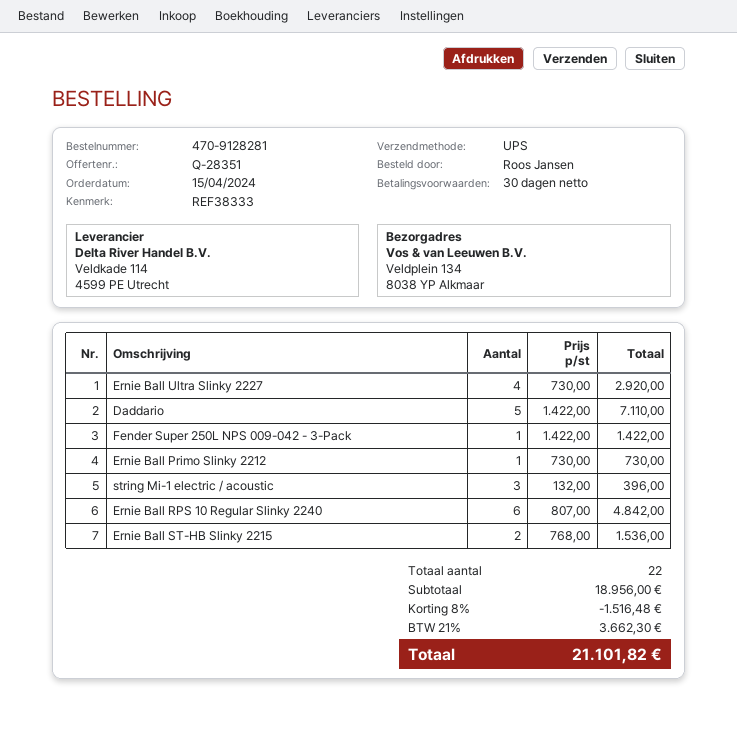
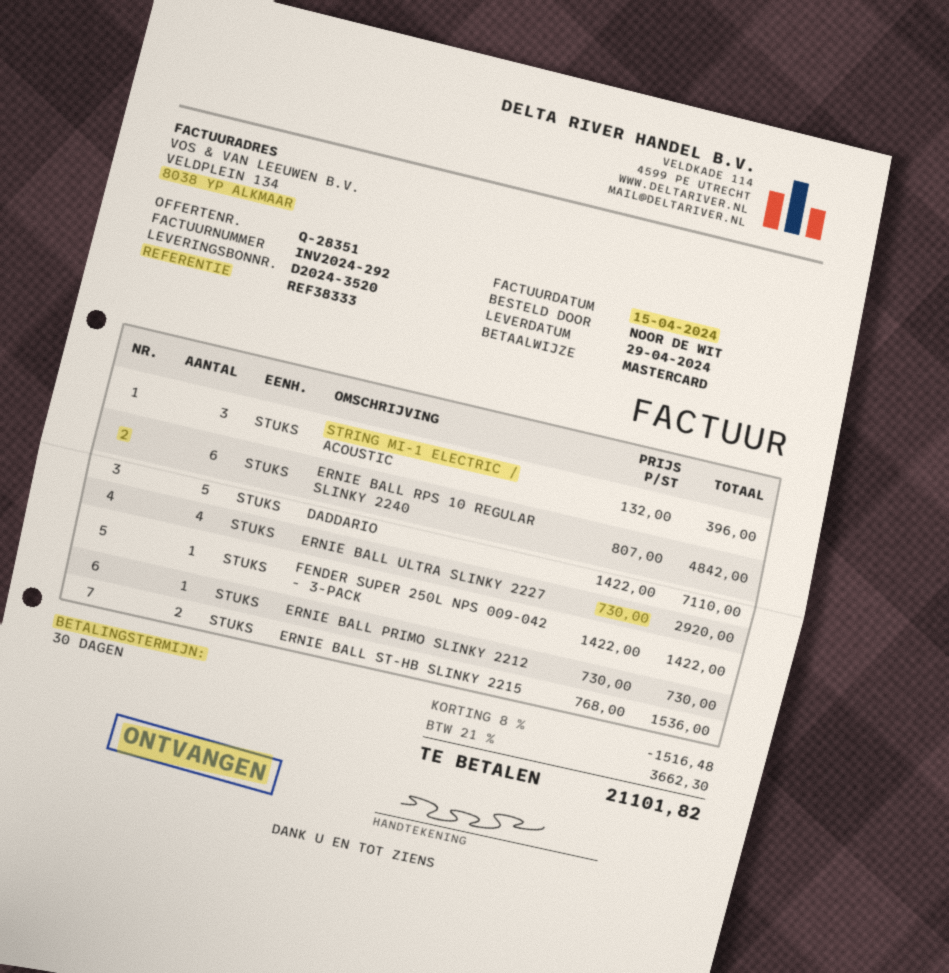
ordered by: Roos Jansen -> NOOR DE WIT

